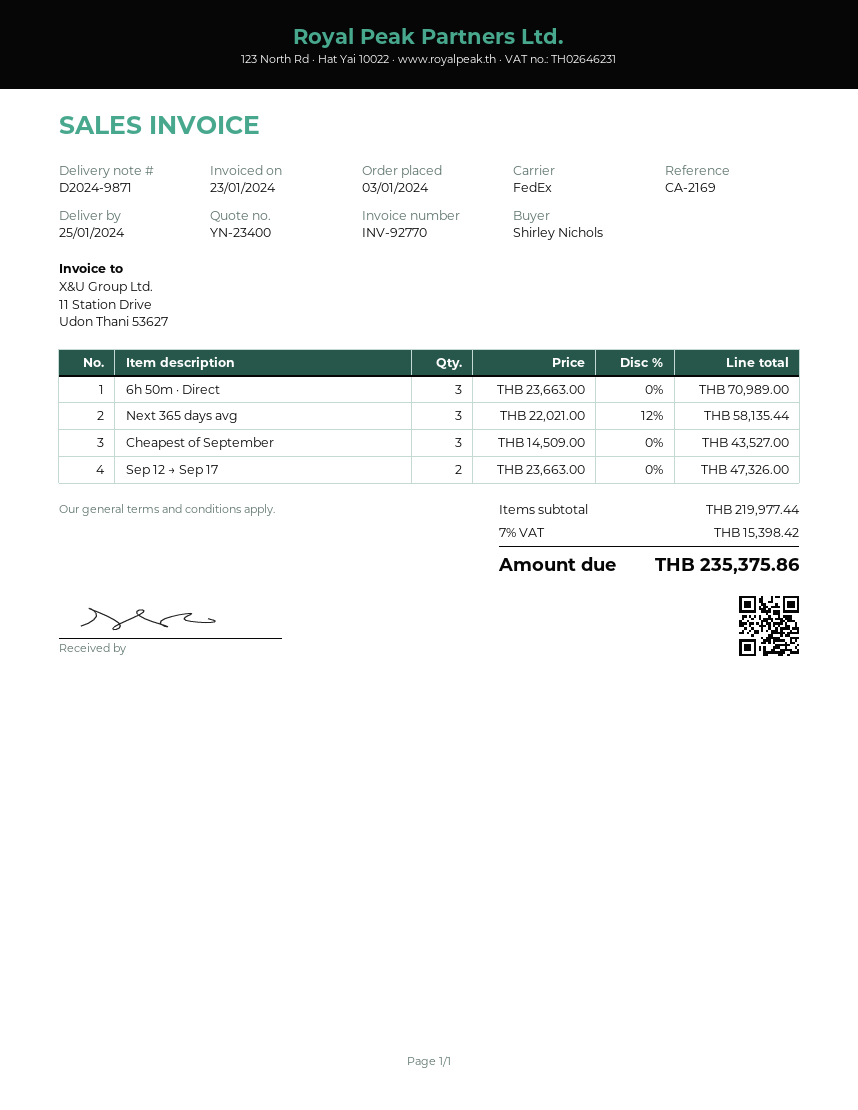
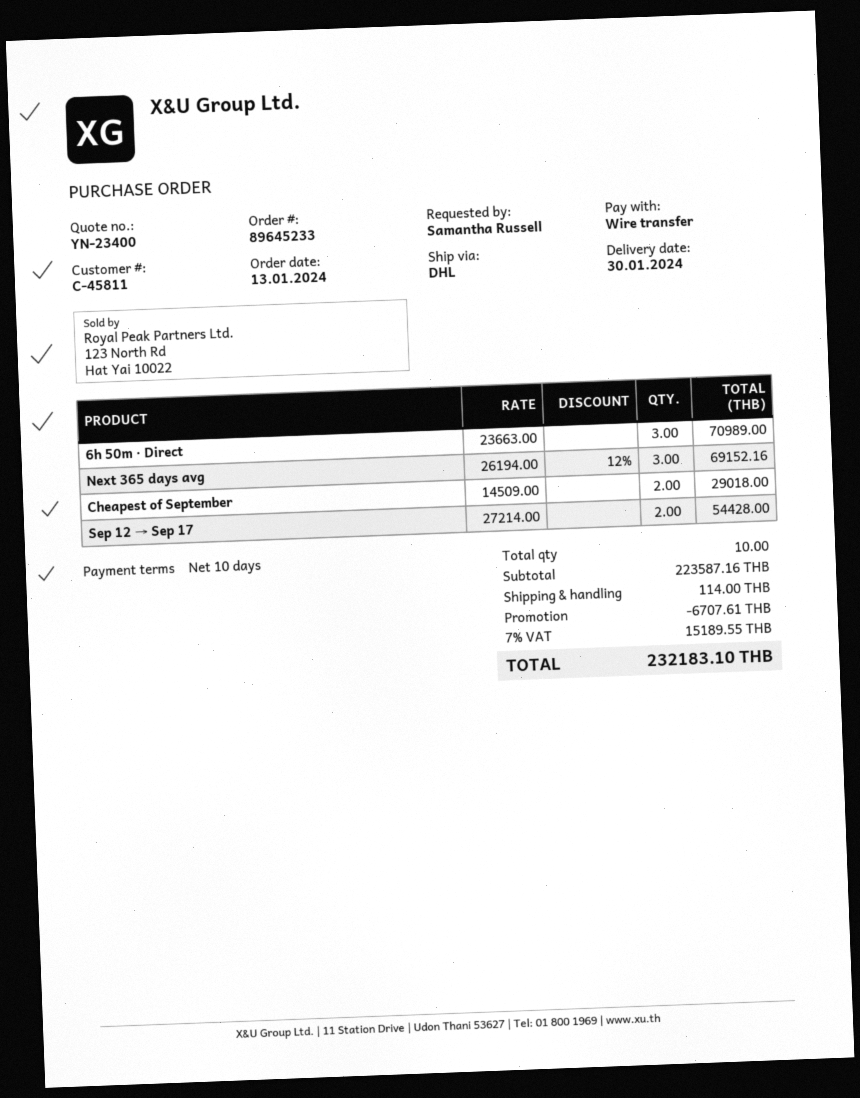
order date: 2024-01-03 -> 2024-01-13
delivery date: 2024-01-25 -> 2024-01-30
ordered by: Shirley Nichols -> Samantha Russell
shipping method: FedEx -> DHL
Next 365 days avg: 3 x 22021.00 - 12% = 58135.44 -> 3 x 26194.00 - 12% = 69152.16
Cheapest of September: 3 x 14509.00 = 43527.00 -> 2 x 14509.00 = 29018.00
Sep 12 → Sep 17: 2 x 23663.00 = 47326.00 -> 2 x 27214.00 = 54428.00
subtotal: 219977.44 -> 223587.16
discount: none -> 6707.61
shipping: none -> 114.00
tax: 7% = 15398.42 -> 7% = 15189.55
total: 235375.86 -> 232183.10

